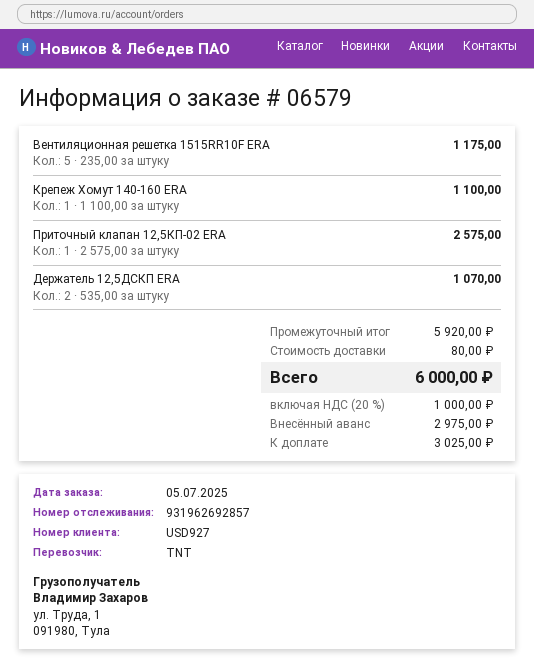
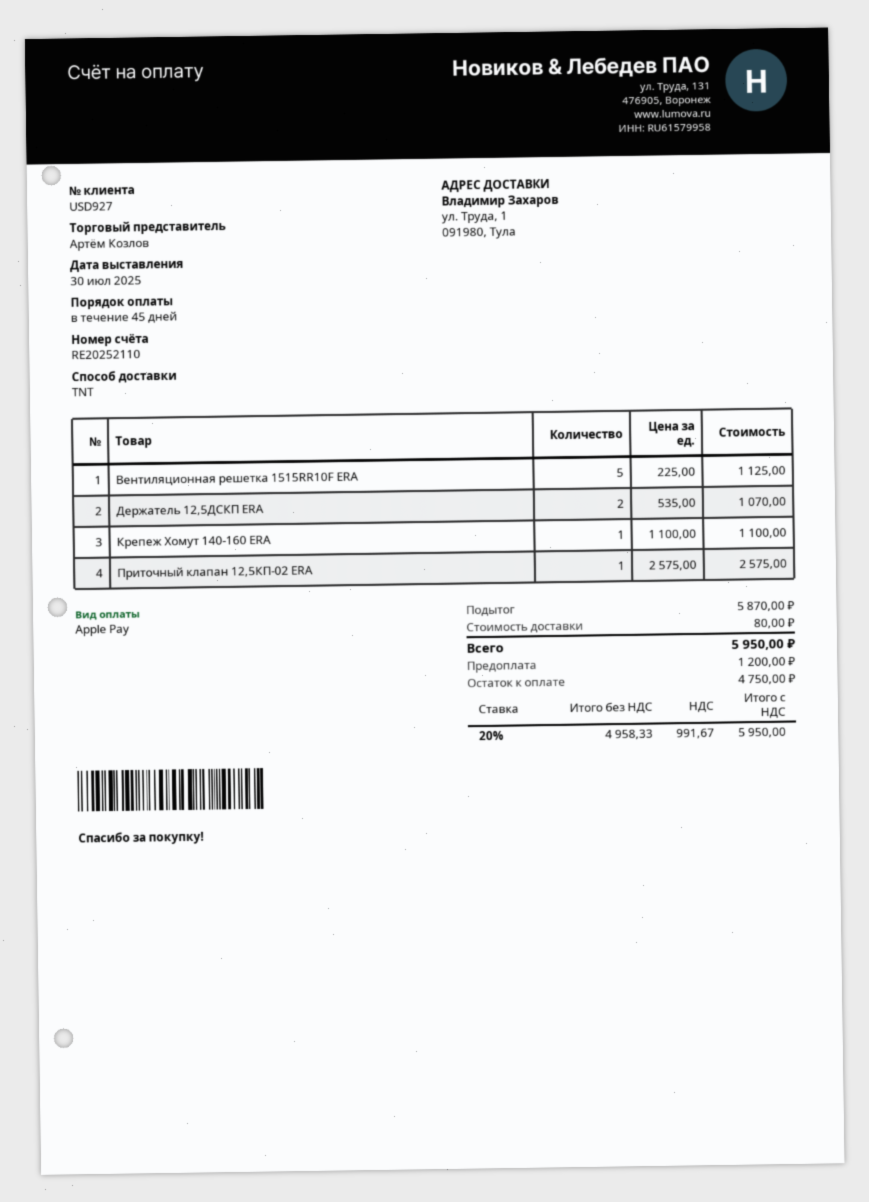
Вентиляционная решетка 1515RR10F ERA: 5 x 235.00 = 1175.00 -> 5 x 225.00 = 1125.00
subtotal: 5920.00 -> 5870.00
tax: 20% = 1000.00 -> 20% = 991.67
total: 6000.00 -> 5950.00
deposit: 2975.00 -> 1200.00
balance: 3025.00 -> 4750.00

